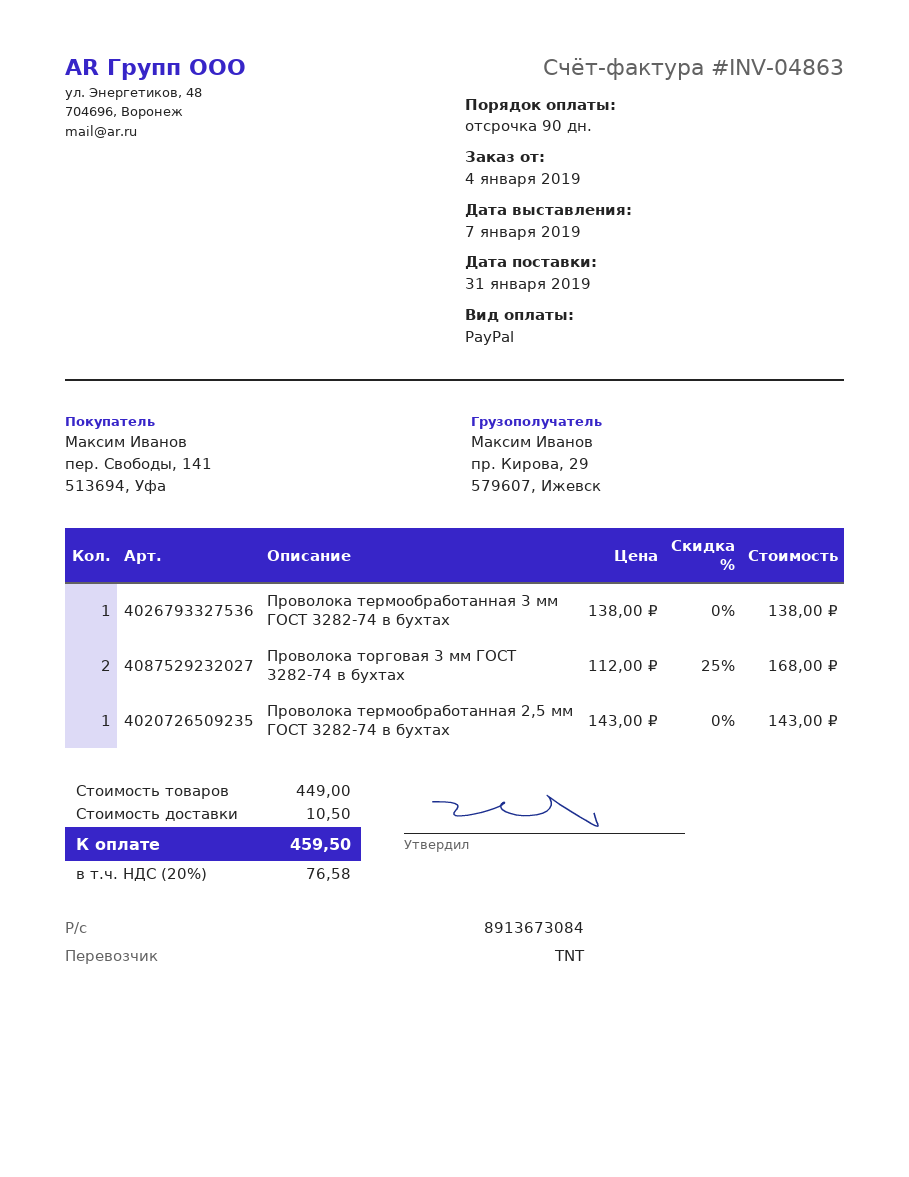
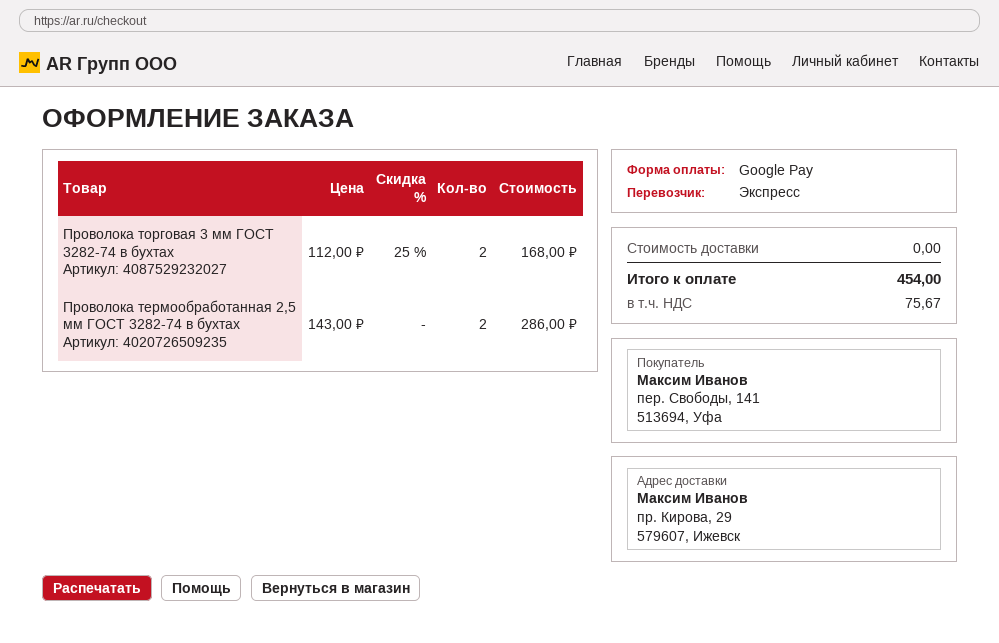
payment method: PayPal -> Google Pay
shipping method: TNT -> express
Проволока термообработанная 3 мм ГОСТ 3282-74 в бухтах: 1 x 138.00 = 138.00 -> none
Проволока термообработанная 2,5 мм ГОСТ 3282-74 в бухтах: 1 x 143.00 = 143.00 -> 2 x 143.00 = 286.00
shipping: 10.50 -> 0.00
tax: 76.58 -> 75.67
total: 459.50 -> 454.00

